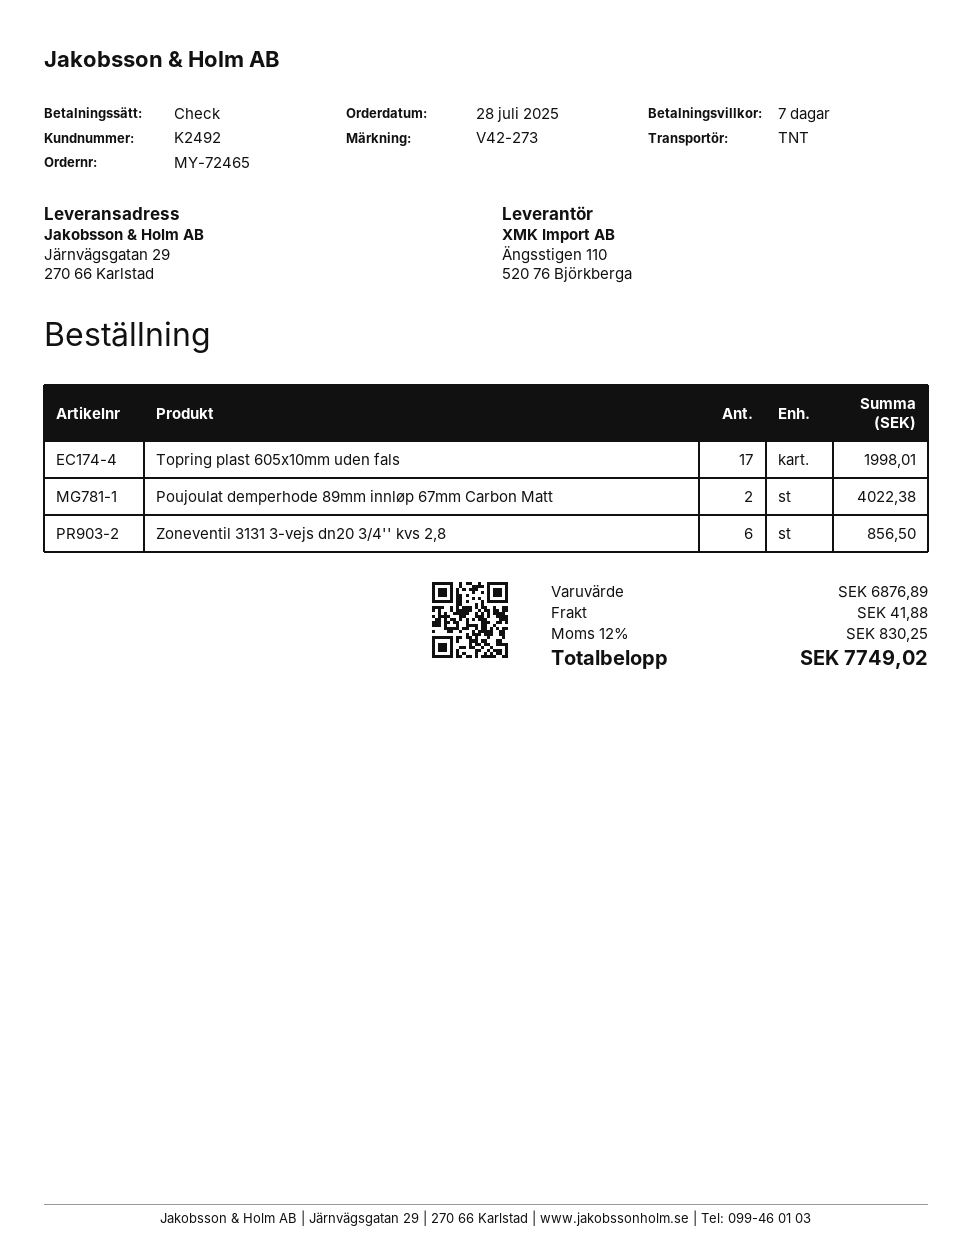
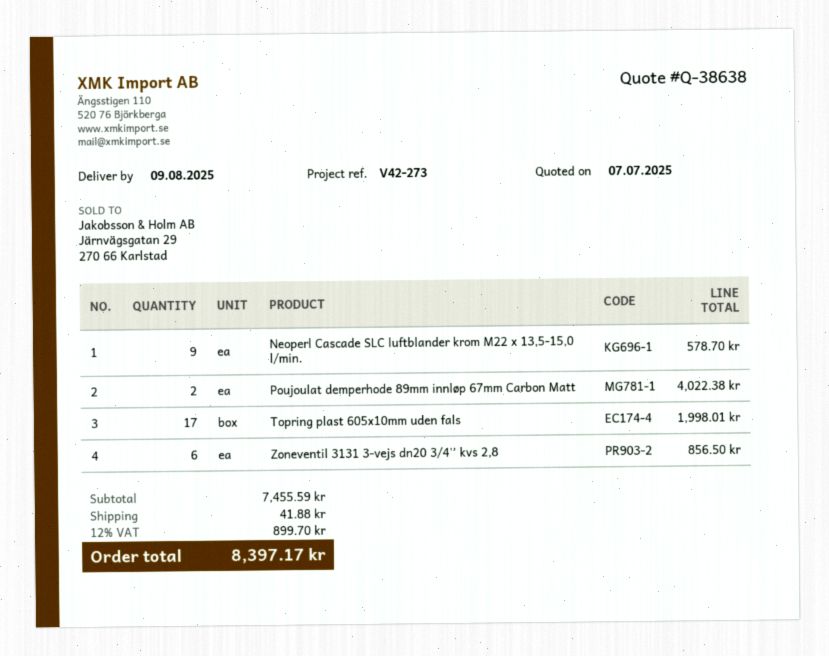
Neoperl Cascade SLC luftblander krom M22 x 13,5-15,0 l/min.: none -> 9 for 578.70
subtotal: 6876.89 -> 7455.59
tax: 12% = 830.25 -> 12% = 899.70
total: 7749.02 -> 8397.17

